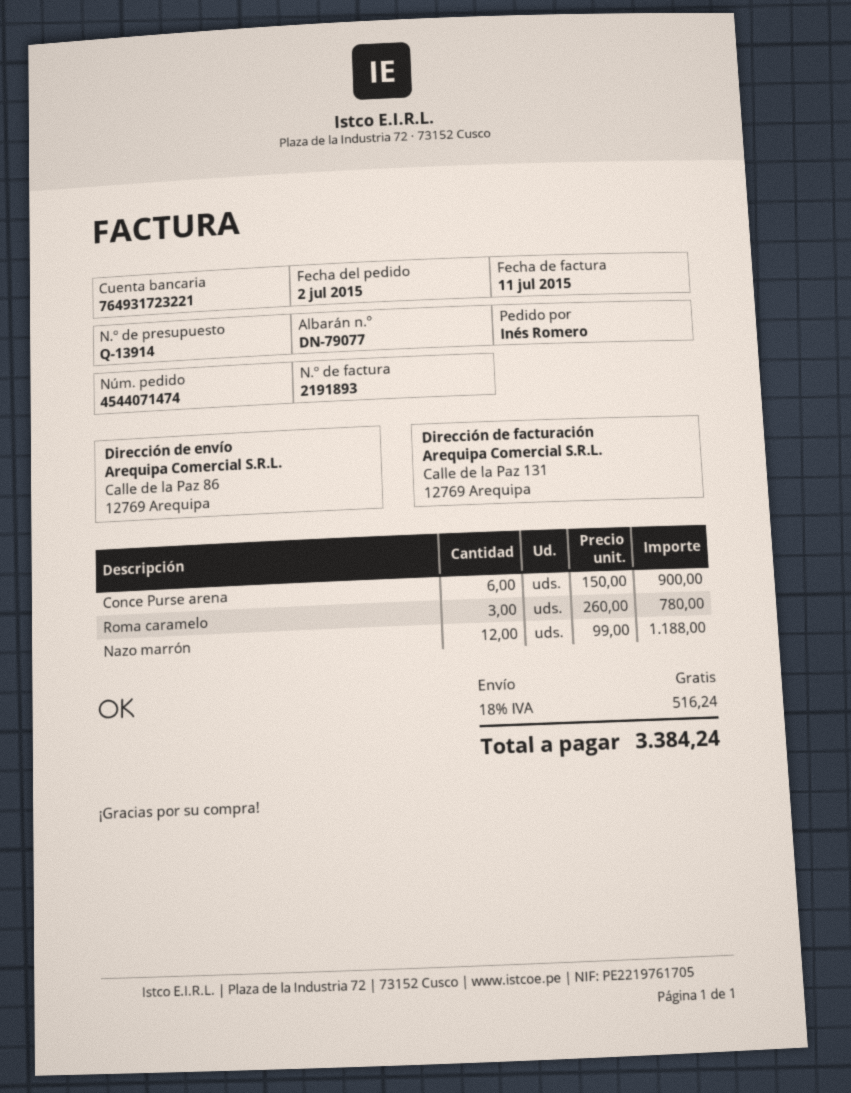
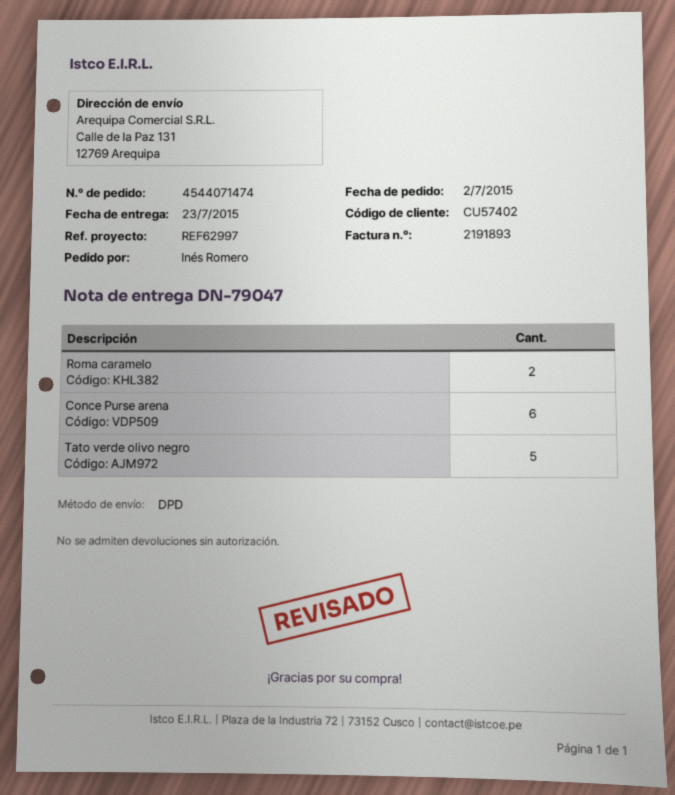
delivery note number: DN-79077 -> DN-79047
ship to: Calle de la Paz 86, 12769 Arequipa -> Calle de la Paz 131, 12769 Arequipa
Roma caramelo: 3 -> 2
Nazo marrón: 12 -> none
Tato verde olivo negro: none -> 5

